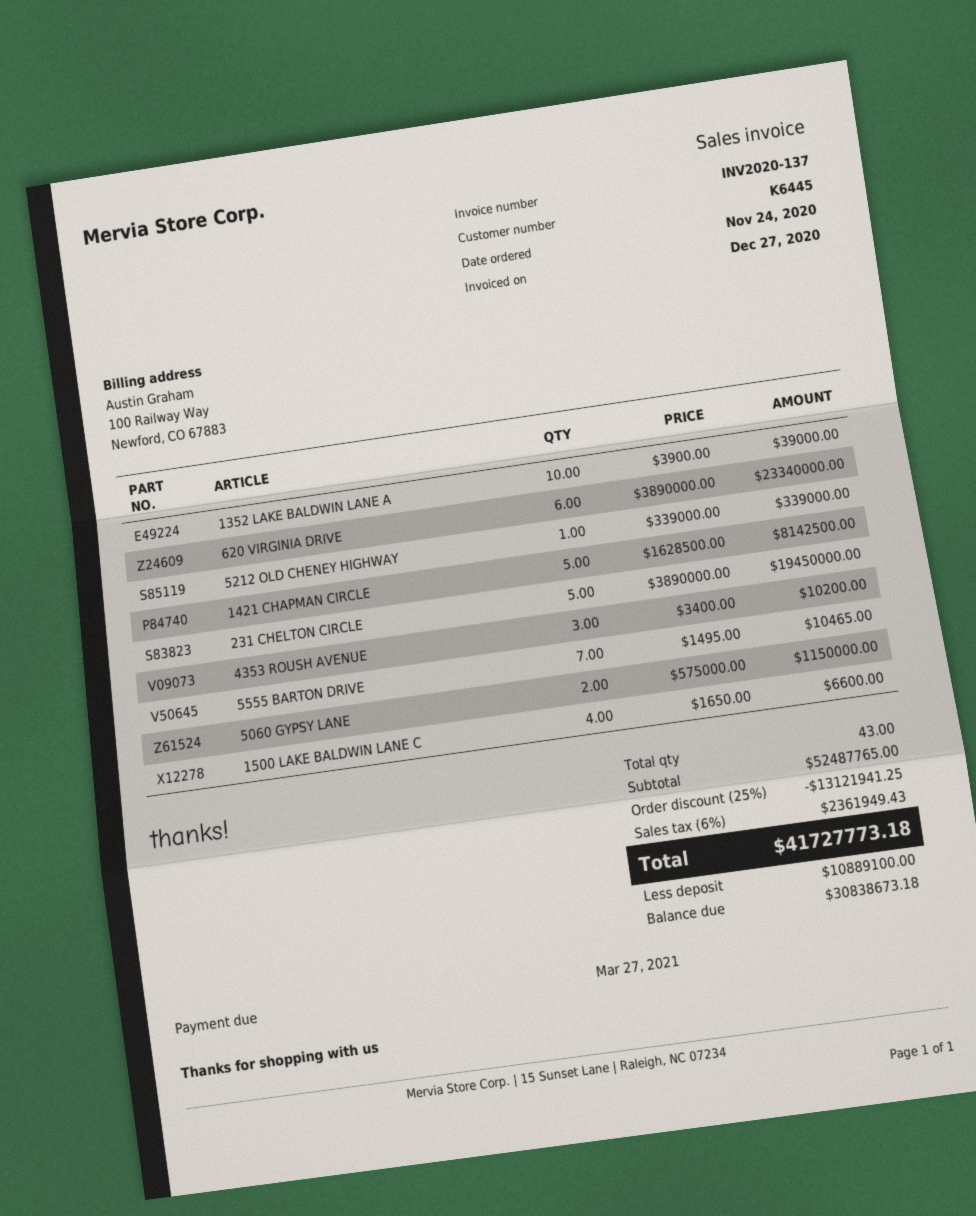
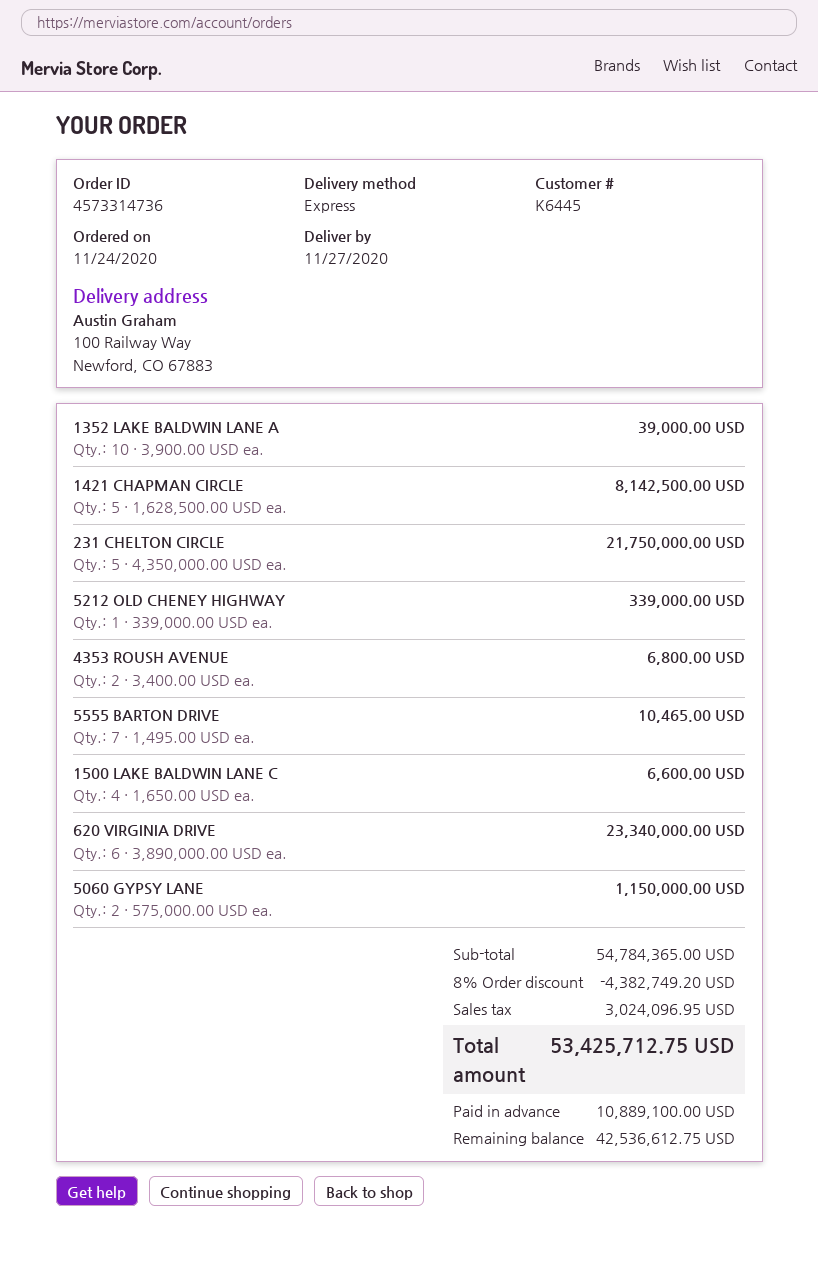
231 CHELTON CIRCLE: 5 x 3890000.00 = 19450000.00 -> 5 x 4350000.00 = 21750000.00
4353 ROUSH AVENUE: 3 x 3400.00 = 10200.00 -> 2 x 3400.00 = 6800.00
subtotal: 52487765.00 -> 54784365.00
discount: 25% = 13121941.25 -> 8% = 4382749.20
tax: 2361949.43 -> 3024096.95
total: 41727773.18 -> 53425712.75
balance: 30838673.18 -> 42536612.75

